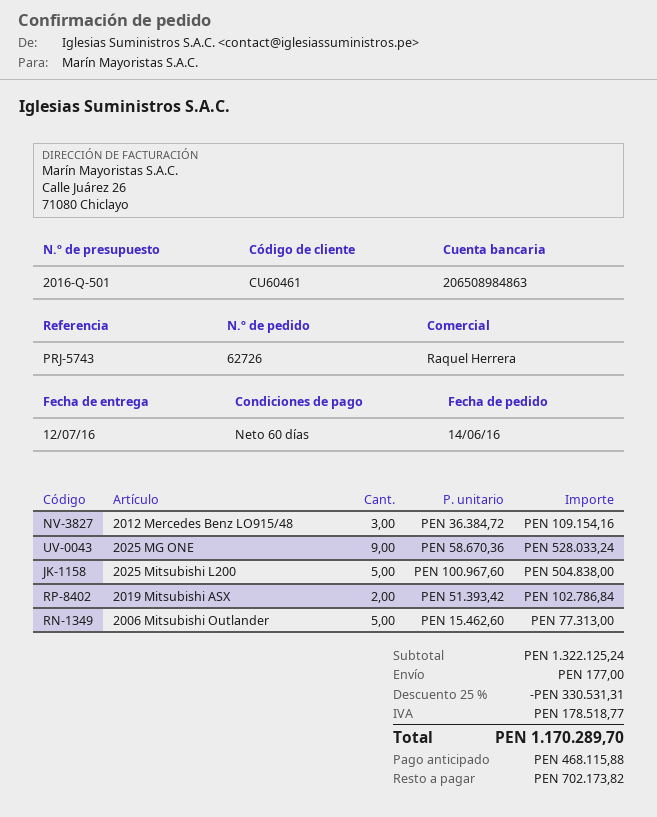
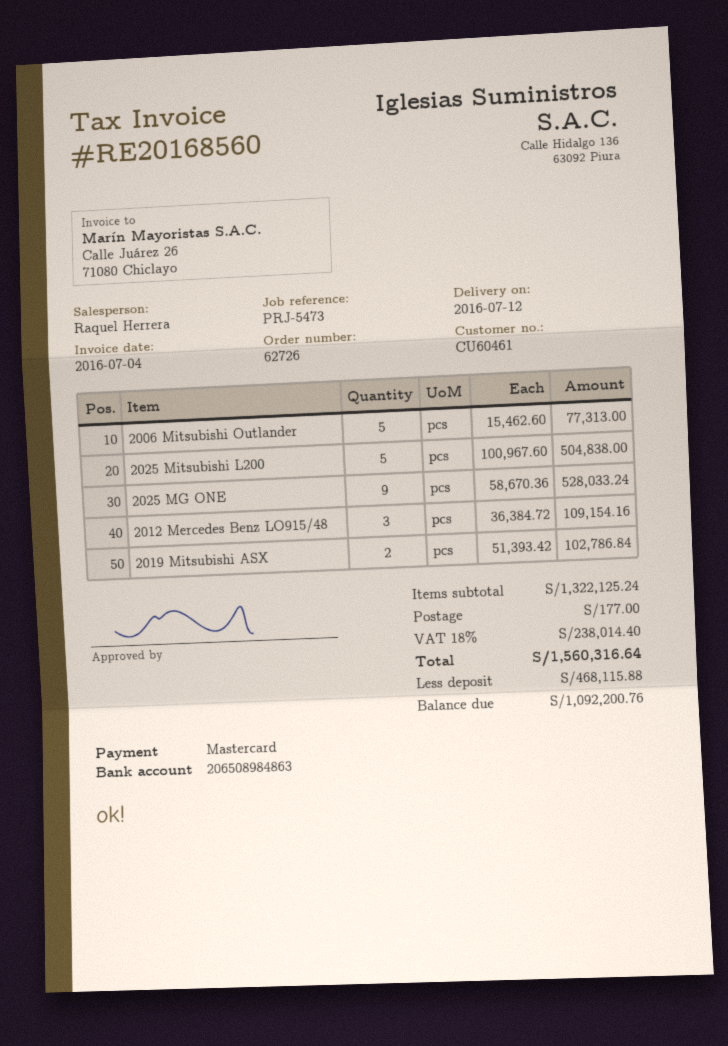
reference: PRJ-5743 -> PRJ-5473
discount: 25% = 330531.31 -> none
tax: 178518.77 -> 238014.40
total: 1170289.70 -> 1560316.64
balance: 702173.82 -> 1092200.76

